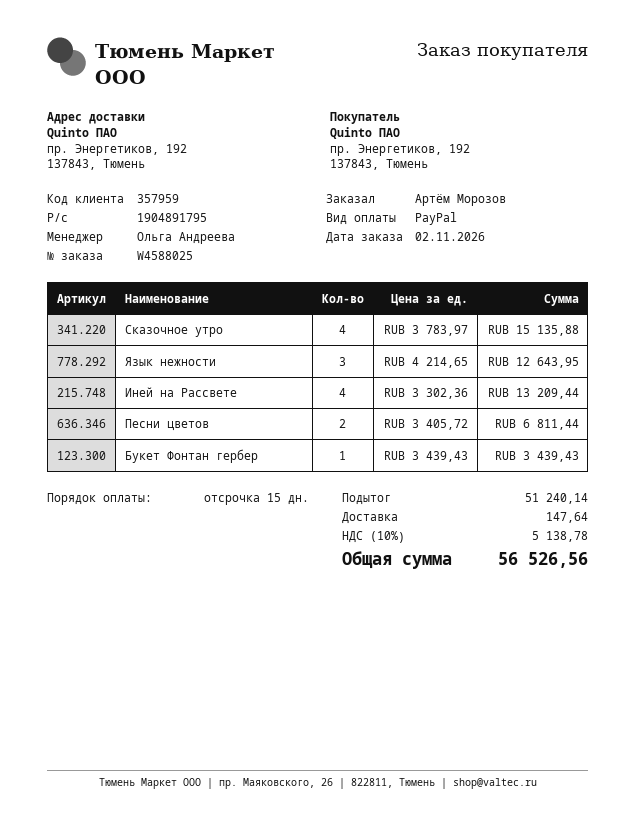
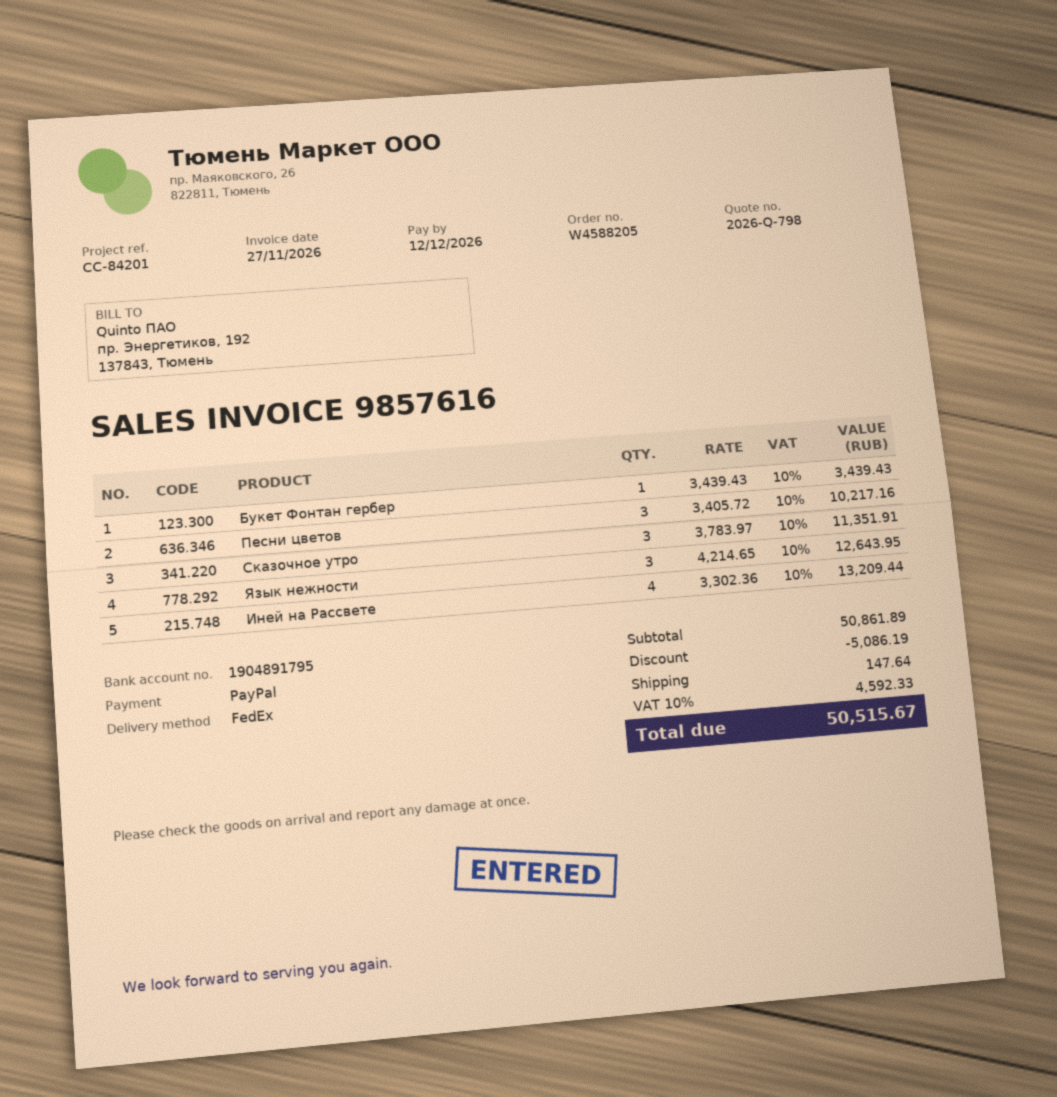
order number: W4588025 -> W4588205
Сказочное утро: 4 x 3783.97 = 15135.88 -> 3 x 3783.97 = 11351.91
Песни цветов: 2 x 3405.72 = 6811.44 -> 3 x 3405.72 = 10217.16
subtotal: 51240.14 -> 50861.89
discount: none -> 5086.19
tax: 10% = 5138.78 -> 10% = 4592.33
total: 56526.56 -> 50515.67

